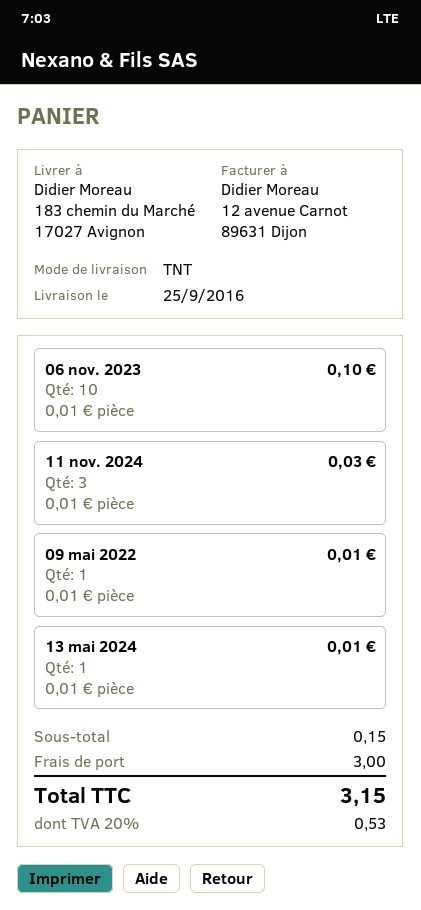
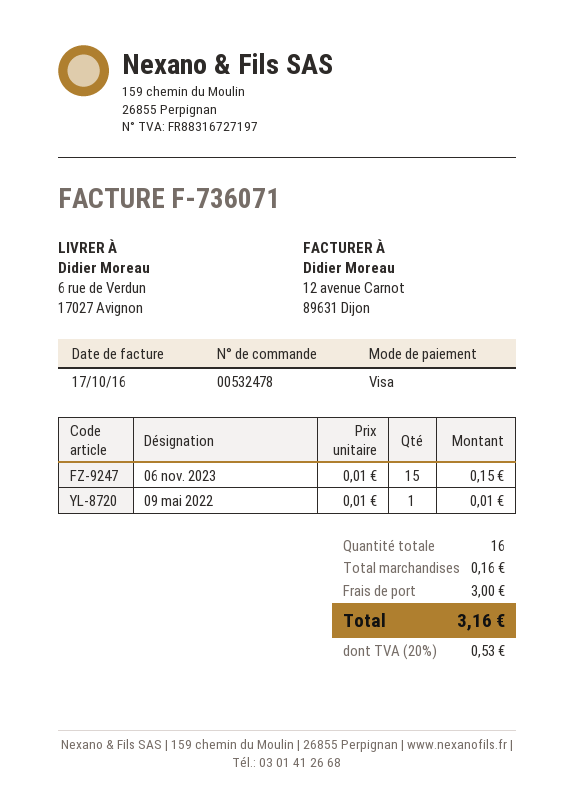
ship to: 183 chemin du Marché, 17027 Avignon -> 6 rue de Verdun, 17027 Avignon
06 nov. 2023: 10 x 0.01 = 0.10 -> 15 x 0.01 = 0.15
11 nov. 2024: 3 x 0.01 = 0.03 -> none
13 mai 2024: 1 x 0.01 = 0.01 -> none
subtotal: 0.15 -> 0.16
total: 3.15 -> 3.16

